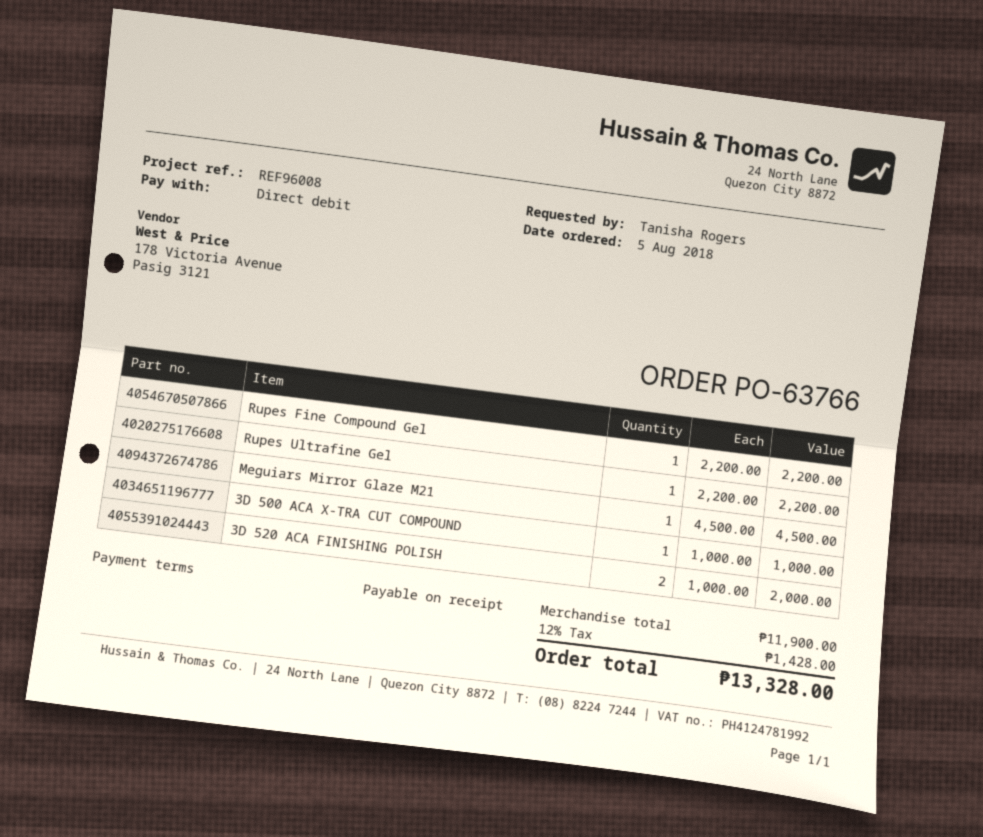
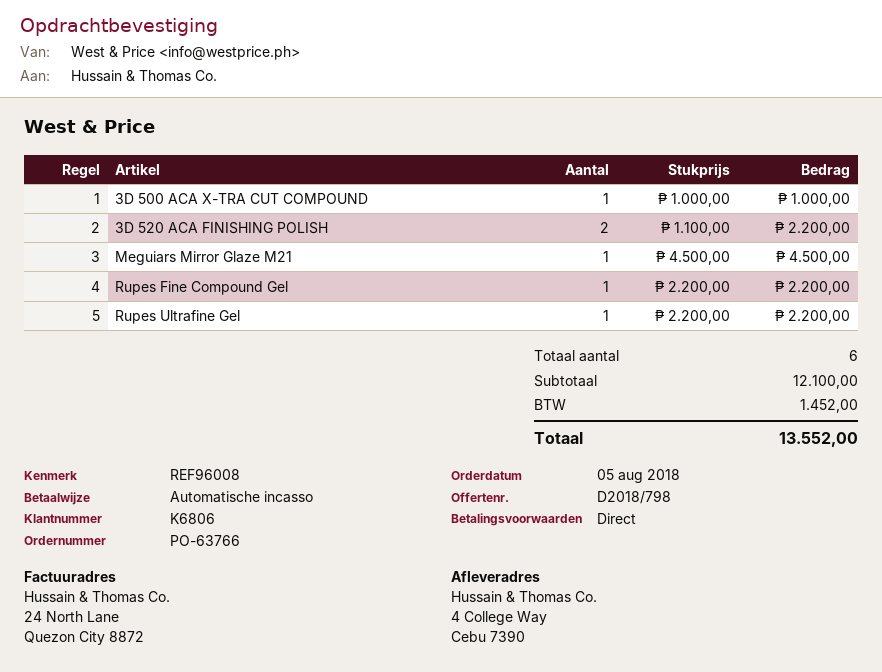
3D 520 ACA FINISHING POLISH: 2 x 1000.00 = 2000.00 -> 2 x 1100.00 = 2200.00
subtotal: 11900.00 -> 12100.00
tax: 1428.00 -> 1452.00
total: 13328.00 -> 13552.00

